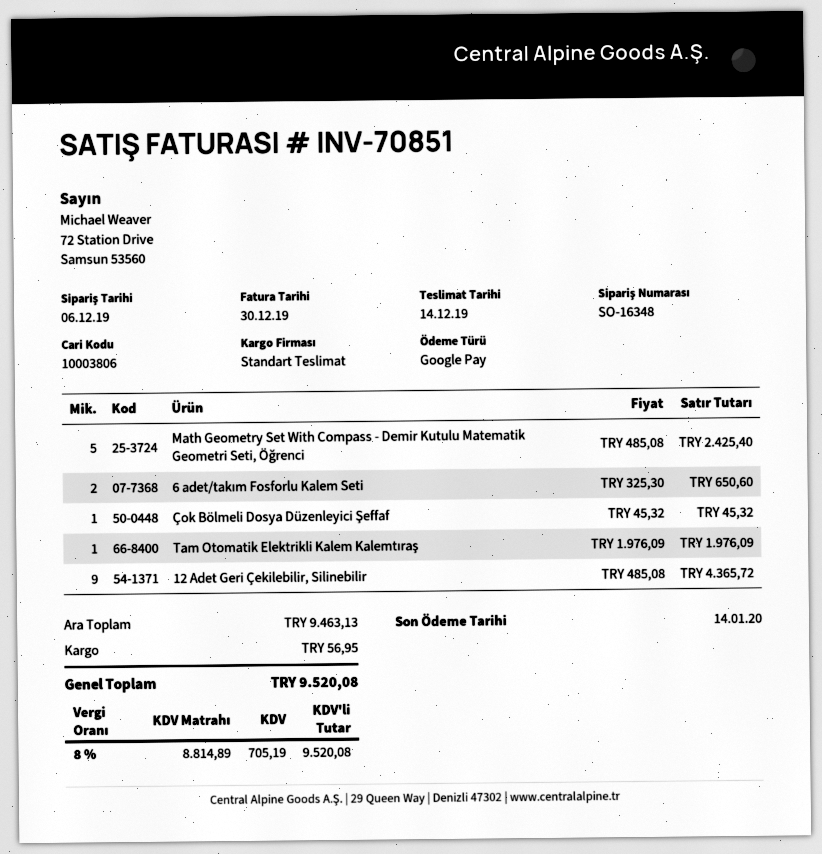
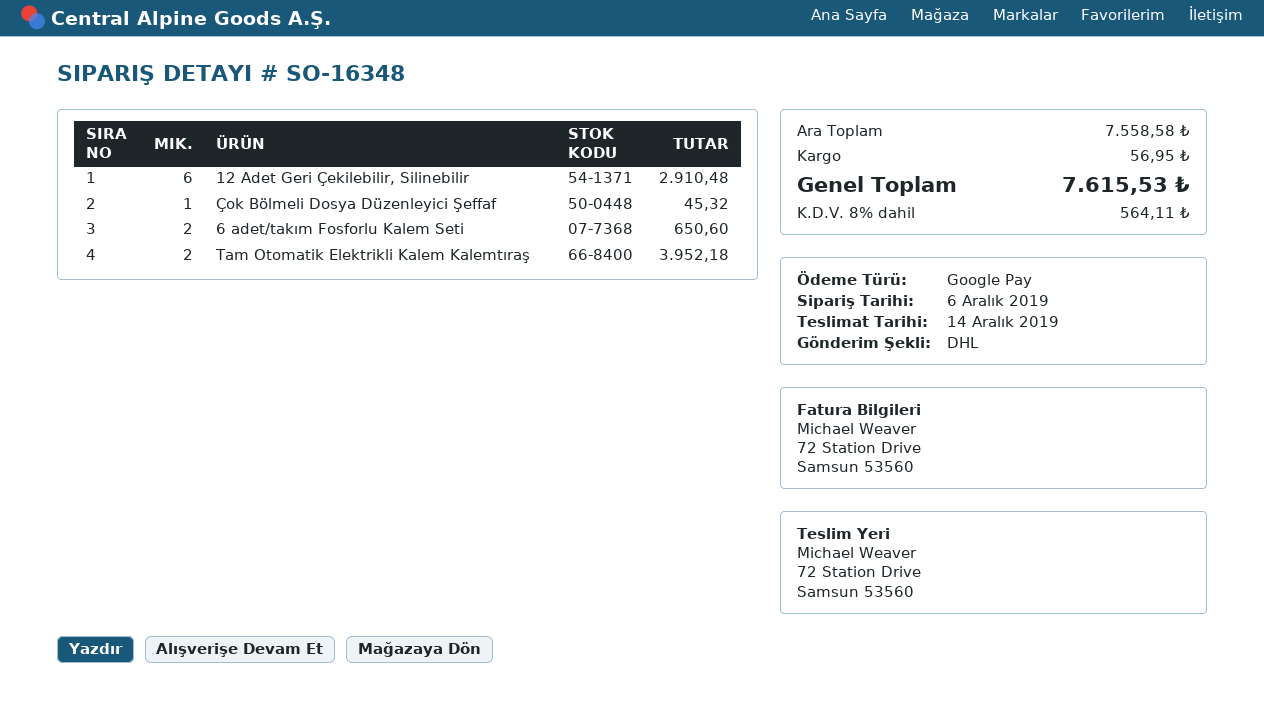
shipping method: standard -> DHL
Math Geometry Set With Compass - Demir Kutulu Matematik Geometri Seti, Öğrenci: 5 for 2425.40 -> none
Tam Otomatik Elektrikli Kalem Kalemtıraş: 1 for 1976.09 -> 2 for 3952.18
12 Adet Geri Çekilebilir, Silinebilir: 9 for 4365.72 -> 6 for 2910.48
subtotal: 9463.13 -> 7558.58
tax: 8% = 705.19 -> 8% = 564.11
total: 9520.08 -> 7615.53

